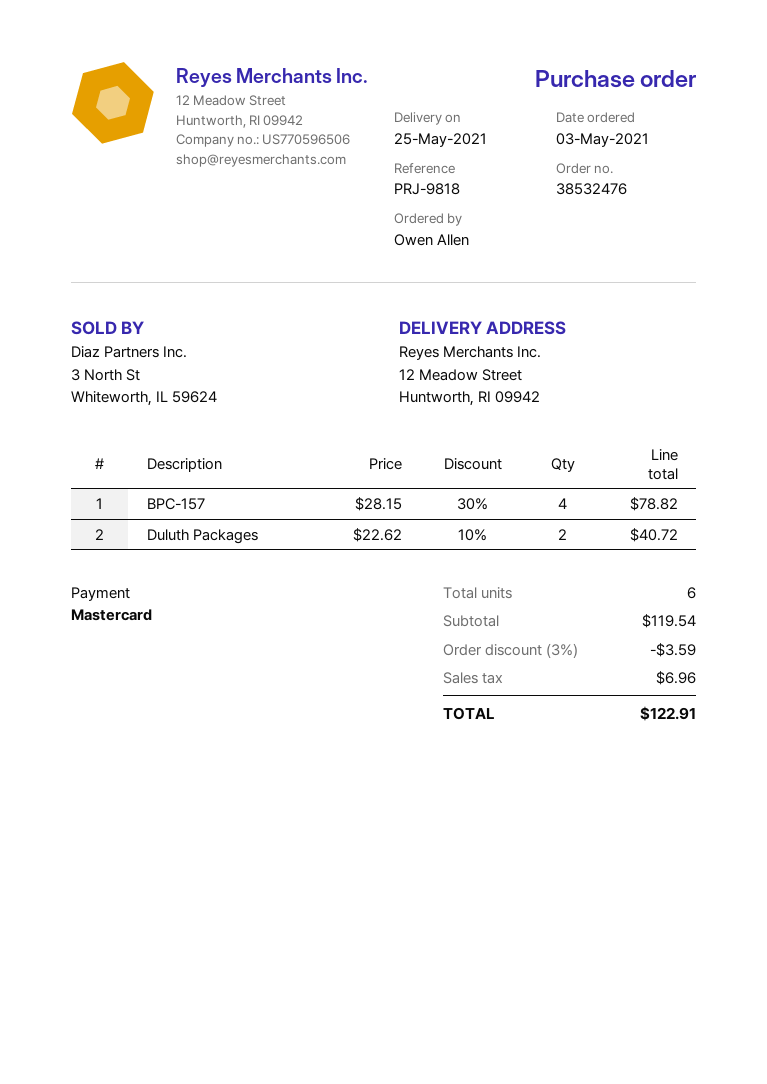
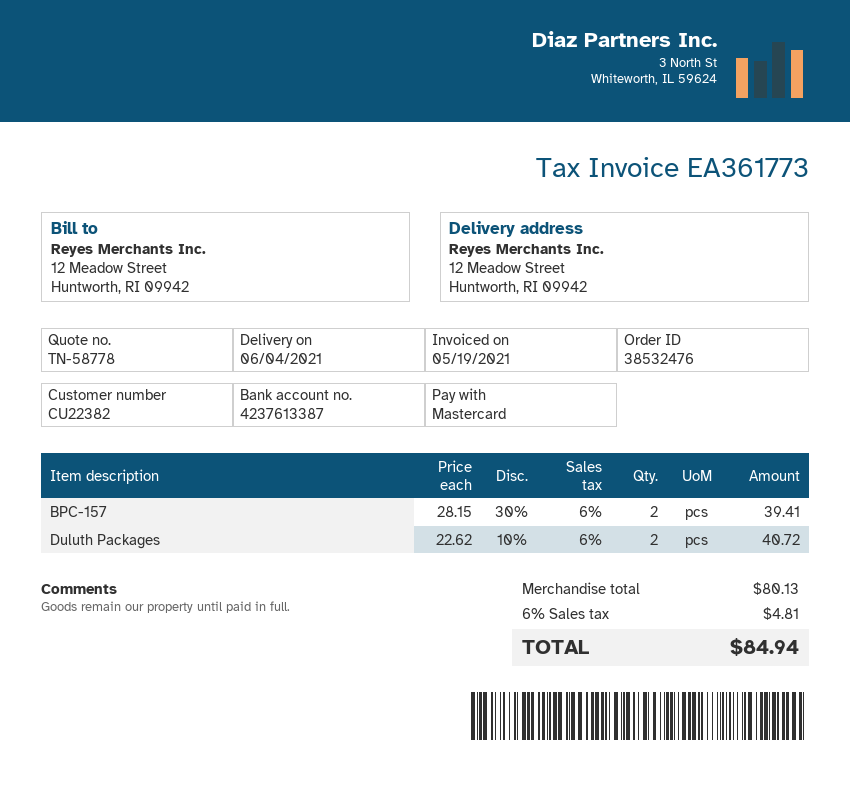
delivery date: 2021-05-25 -> 2021-06-04
BPC-157: 4 x 28.15 - 30% = 78.82 -> 2 x 28.15 - 30% = 39.41
subtotal: 119.54 -> 80.13
discount: 3% = 3.59 -> none
tax: 6.96 -> 4.81
total: 122.91 -> 84.94

